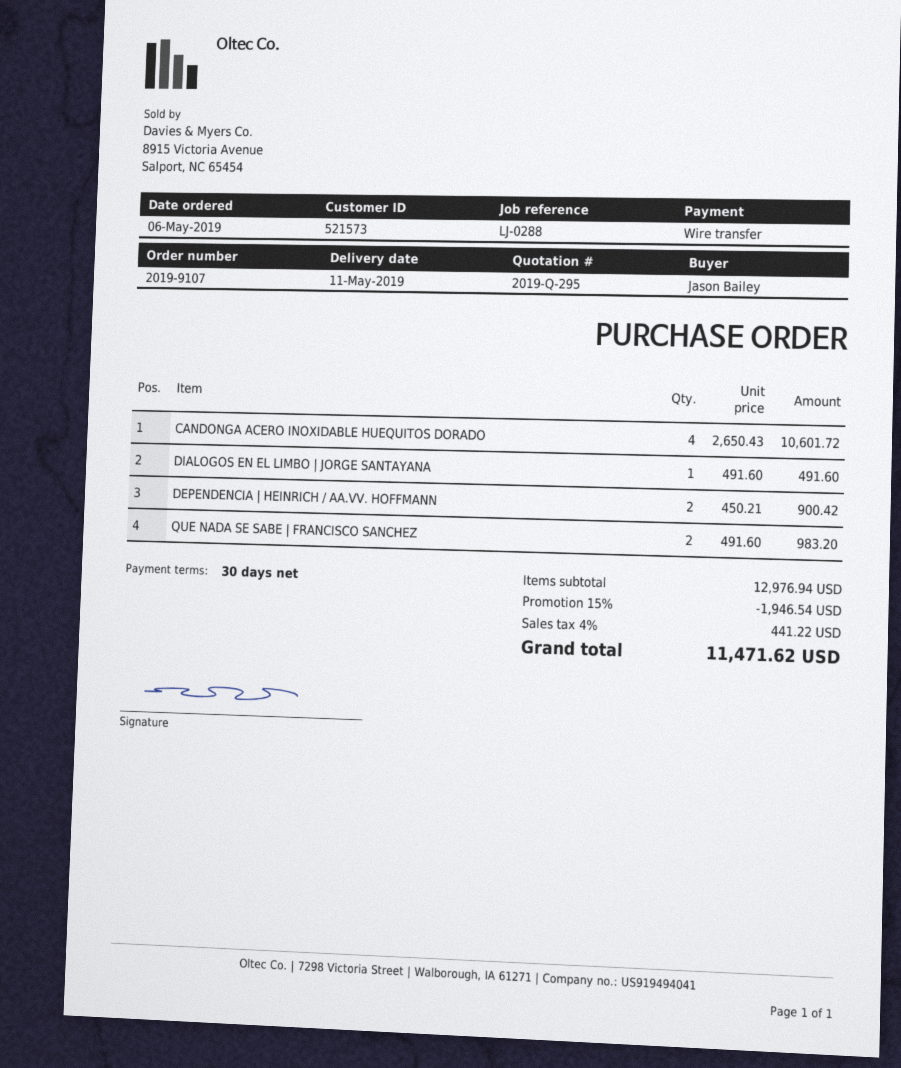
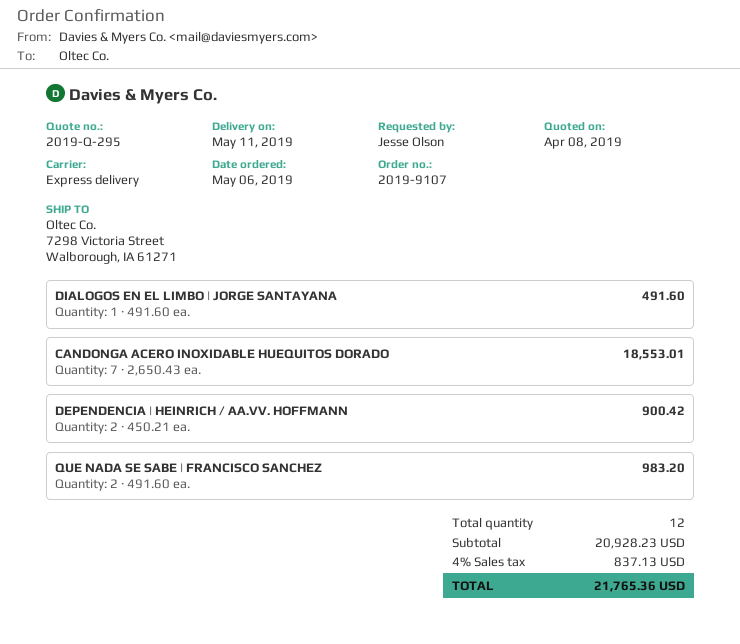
ordered by: Jason Bailey -> Jesse Olson
CANDONGA ACERO INOXIDABLE HUEQUITOS DORADO: 4 x 2650.43 = 10601.72 -> 7 x 2650.43 = 18553.01
subtotal: 12976.94 -> 20928.23
discount: 15% = 1946.54 -> none
tax: 4% = 441.22 -> 4% = 837.13
total: 11471.62 -> 21765.36

